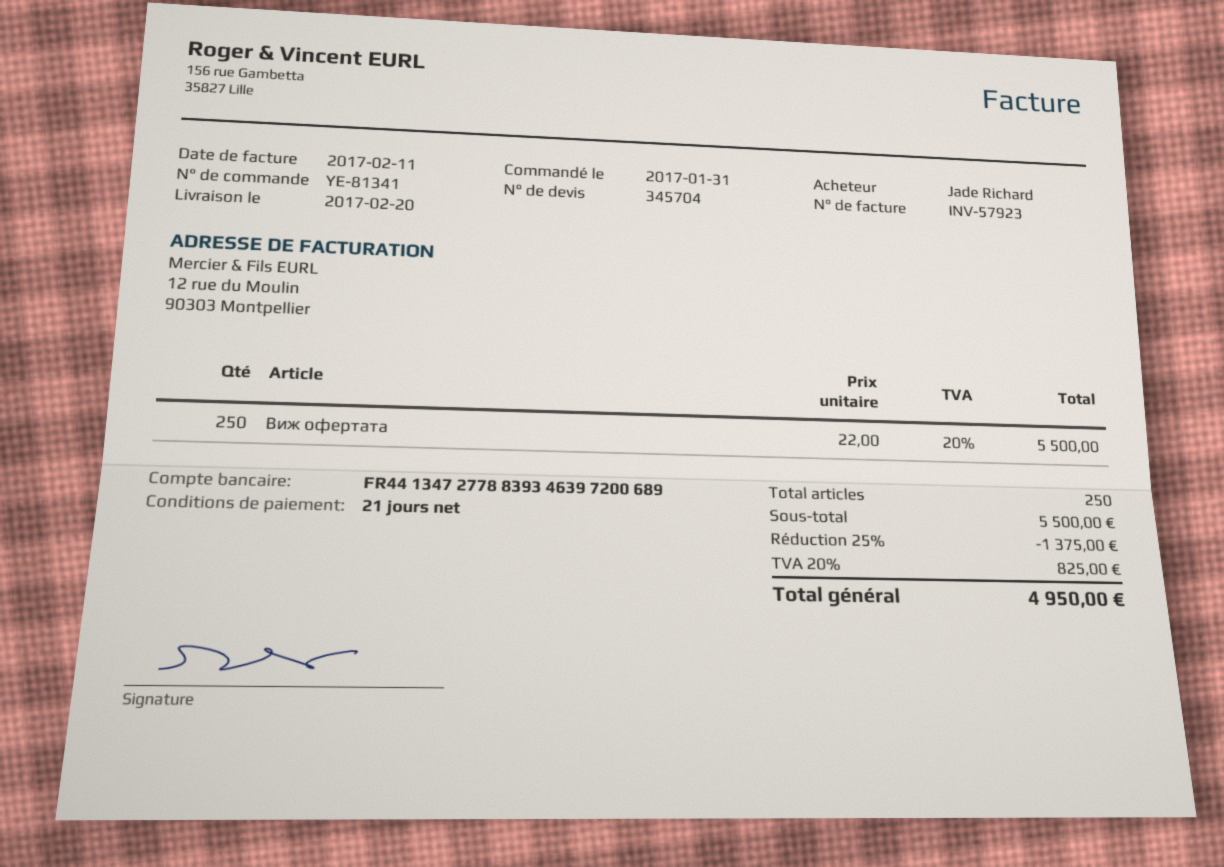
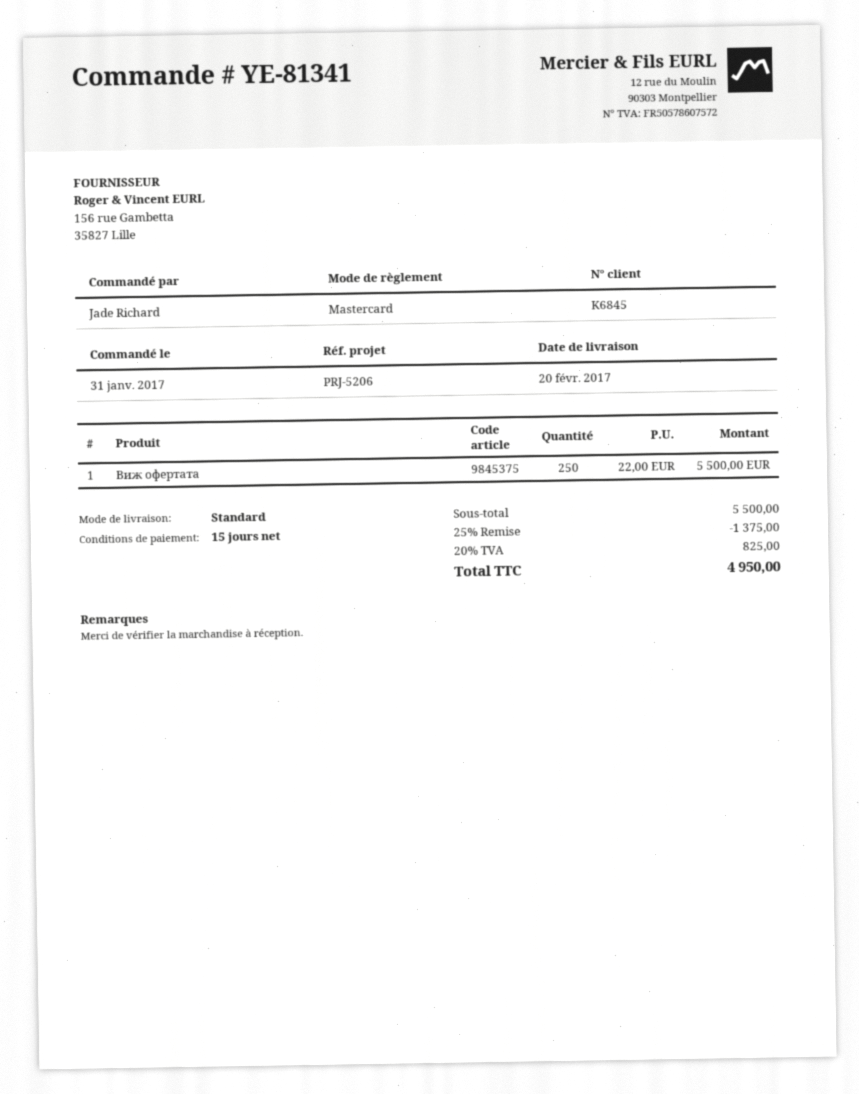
payment terms: 21 days -> 15 days

